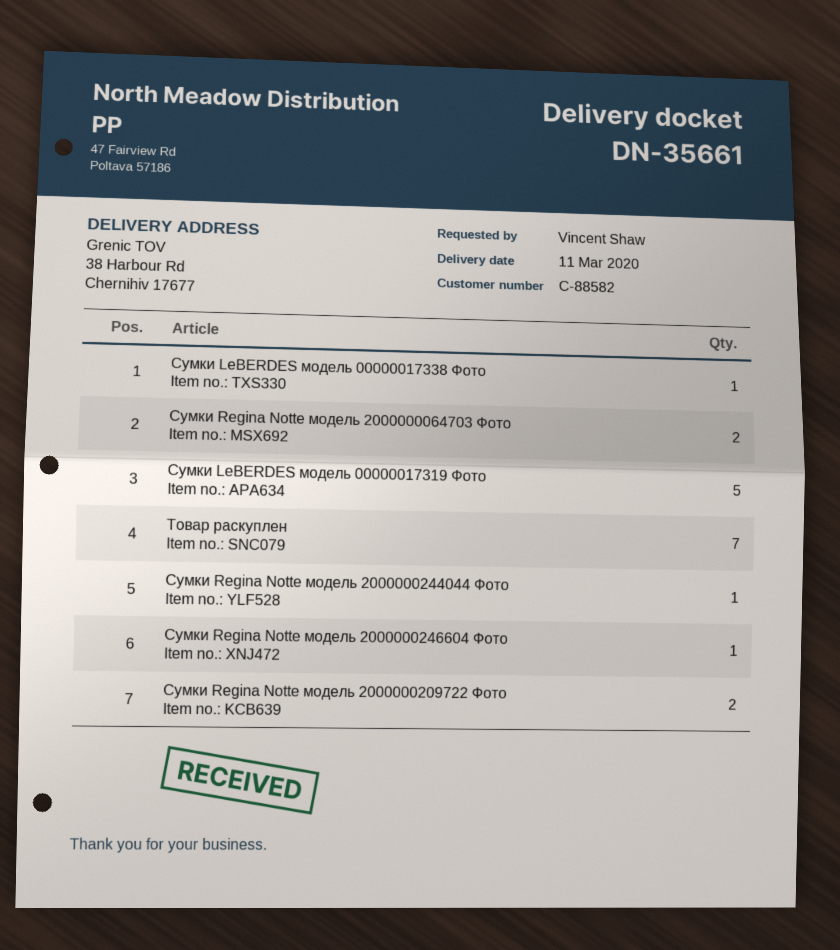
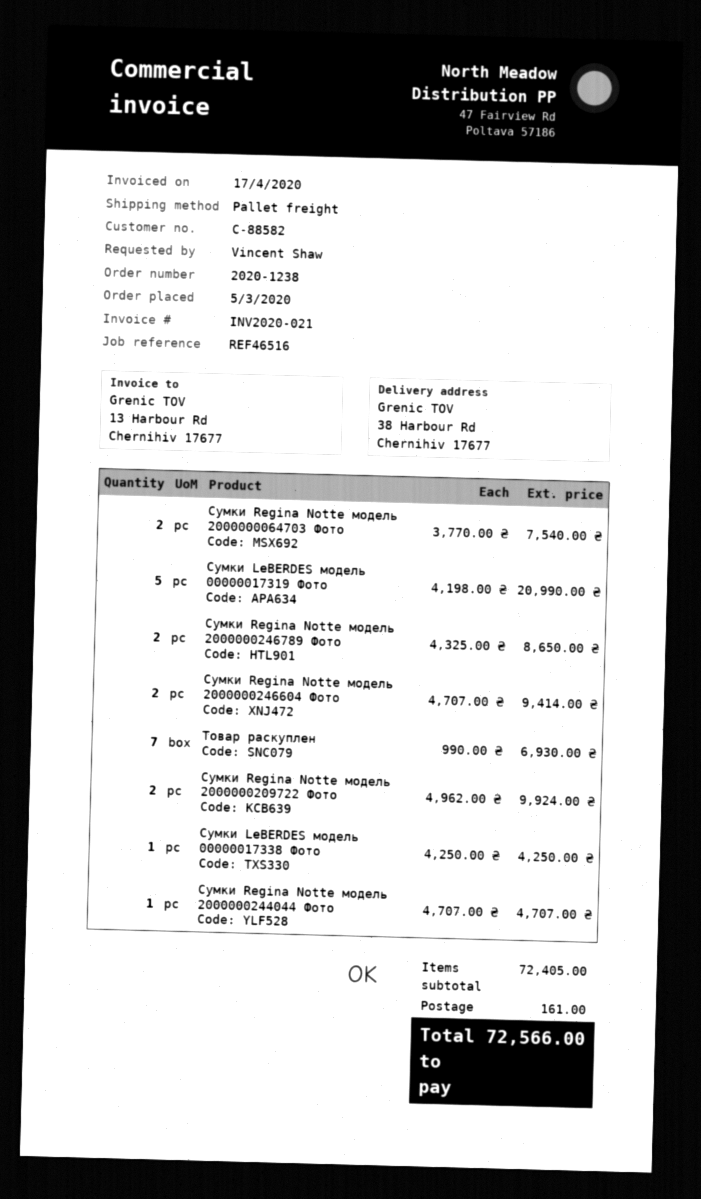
Сумки Regina Notte модель 2000000246604 Фото: 1 -> 2
Сумки Regina Notte модель 2000000246789 Фото: none -> 2

